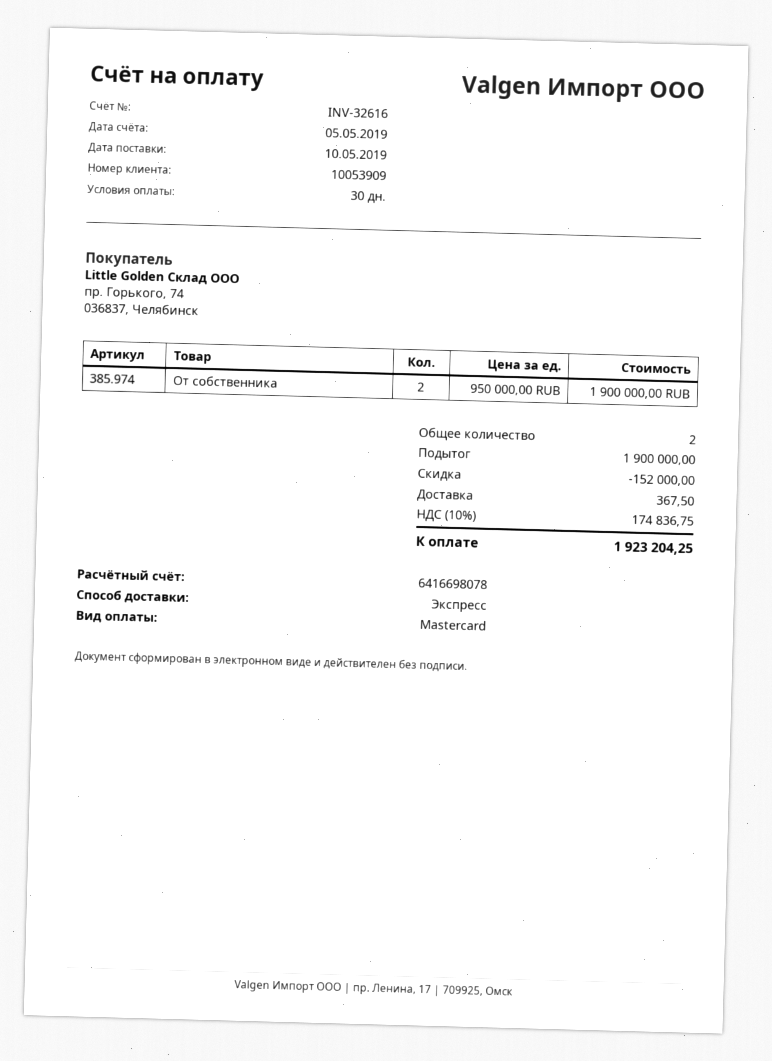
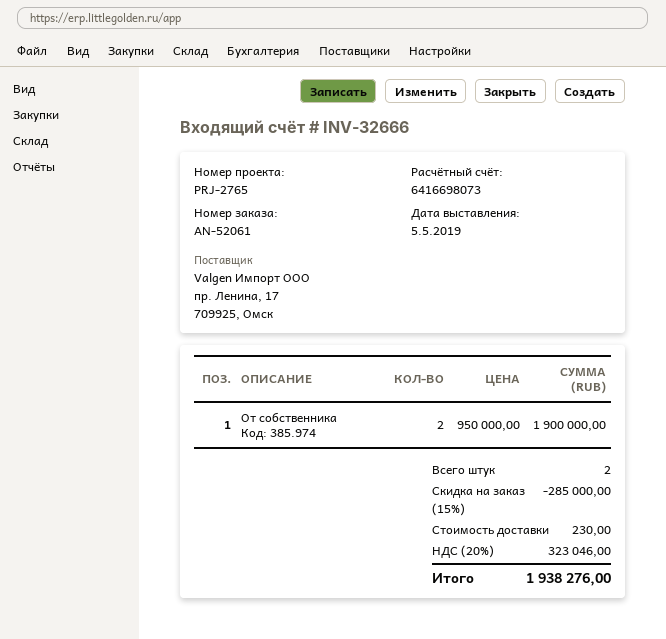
invoice number: INV-32616 -> INV-32666
bank account: 6416698078 -> 6416698073
discount: 152000.00 -> 285000.00
shipping: 367.50 -> 230.00
tax: 10% = 174836.75 -> 20% = 323046.00
total: 1923204.25 -> 1938276.00

